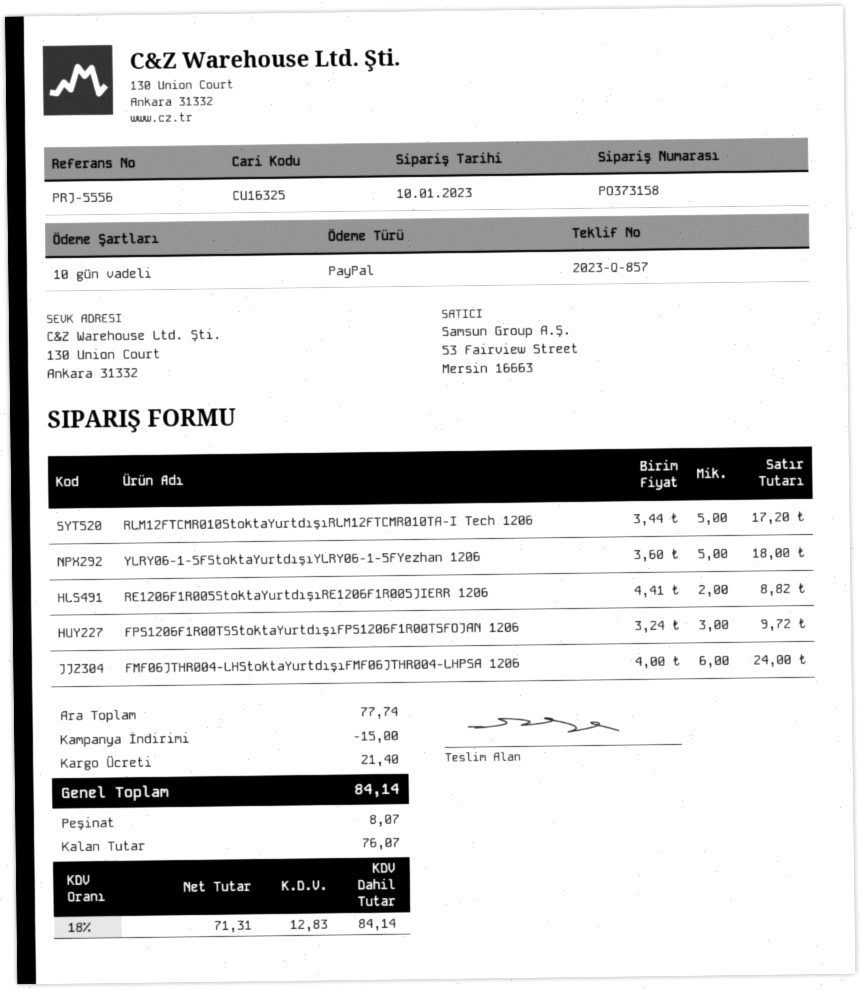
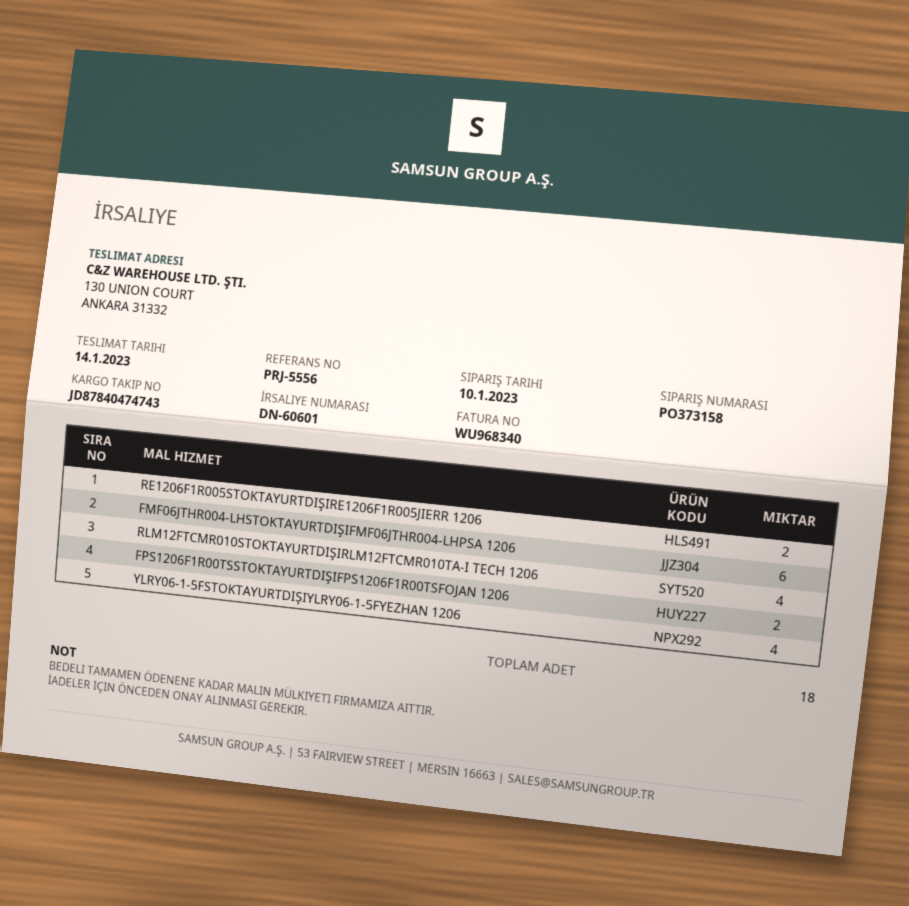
RLM12FTCMR010StoktaYurtdışıRLM12FTCMR010TA-I Tech 1206: 5 -> 4
YLRY06-1-5FStoktaYurtdışıYLRY06-1-5FYezhan 1206: 5 -> 4
FPS1206F1R00TSStoktaYurtdışıFPS1206F1R00TSFOJAN 1206: 3 -> 2

